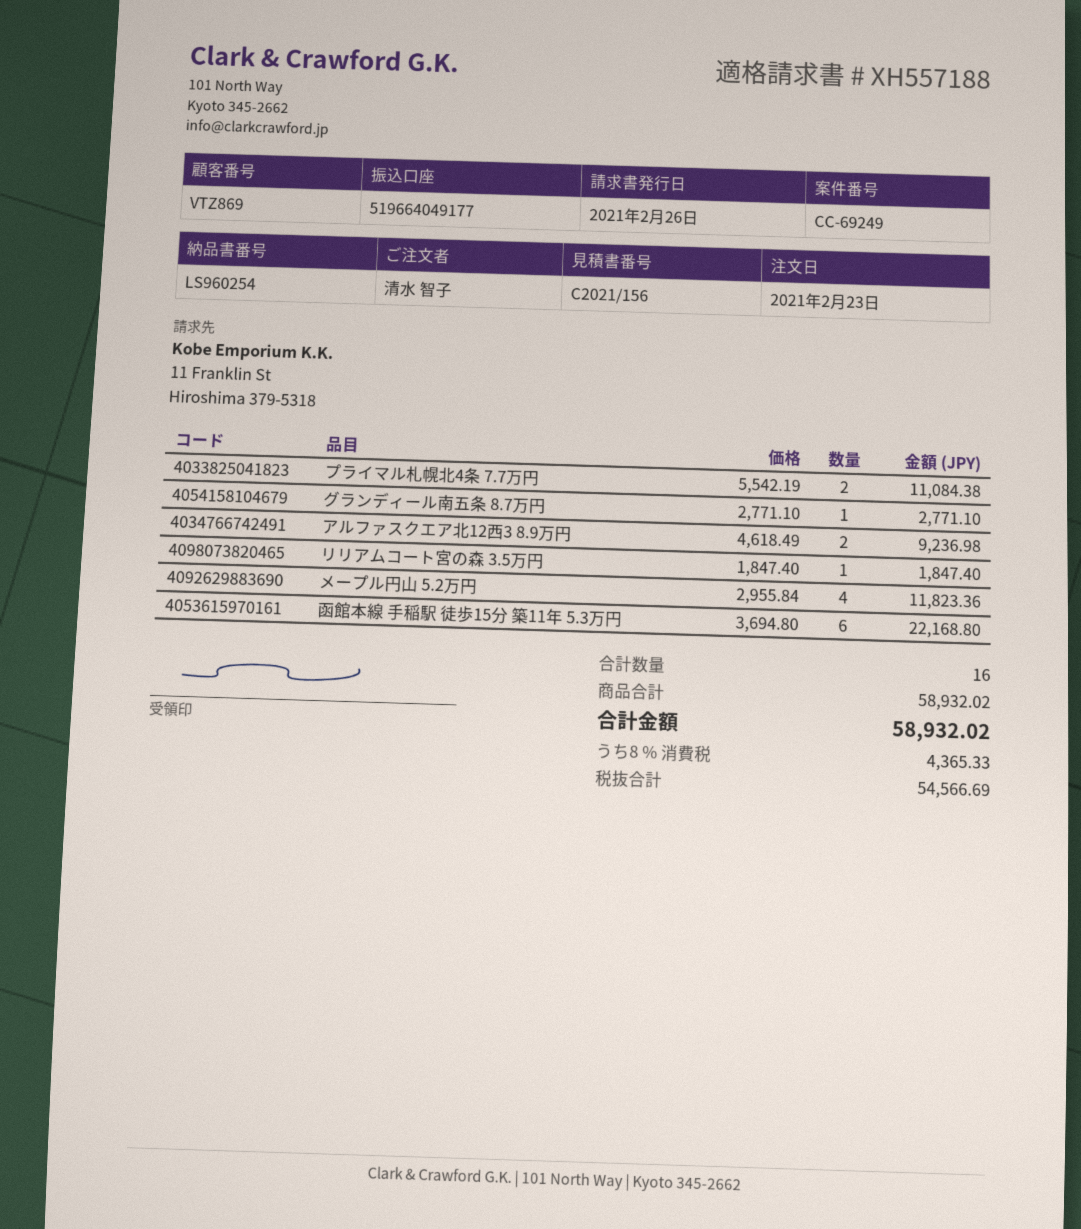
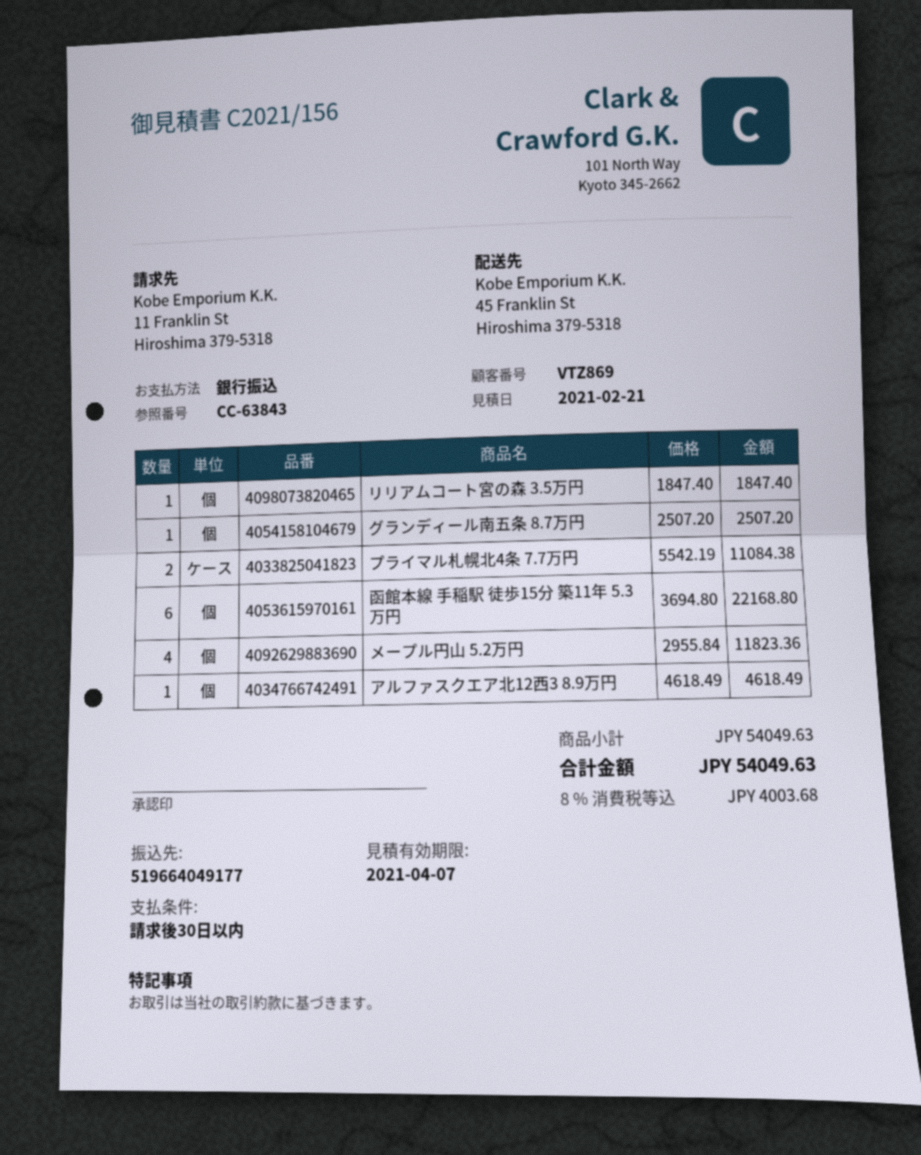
reference: CC-69249 -> CC-63843
グランディール南五条 8.7万円: 1 x 2771.10 = 2771.10 -> 1 x 2507.20 = 2507.20
アルファスクエア北12西3 8.9万円: 2 x 4618.49 = 9236.98 -> 1 x 4618.49 = 4618.49
subtotal: 58932.02 -> 54049.63
tax: 8% = 4365.33 -> 8% = 4003.68
total: 58932.02 -> 54049.63

